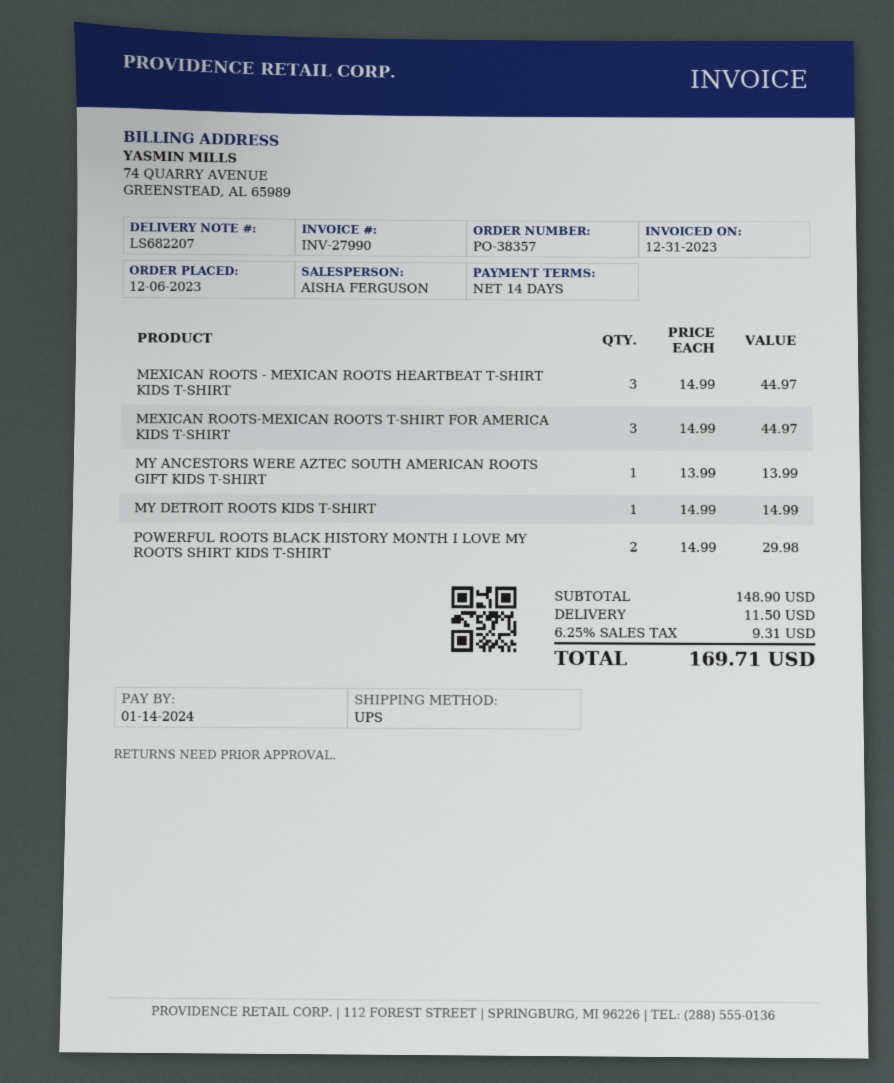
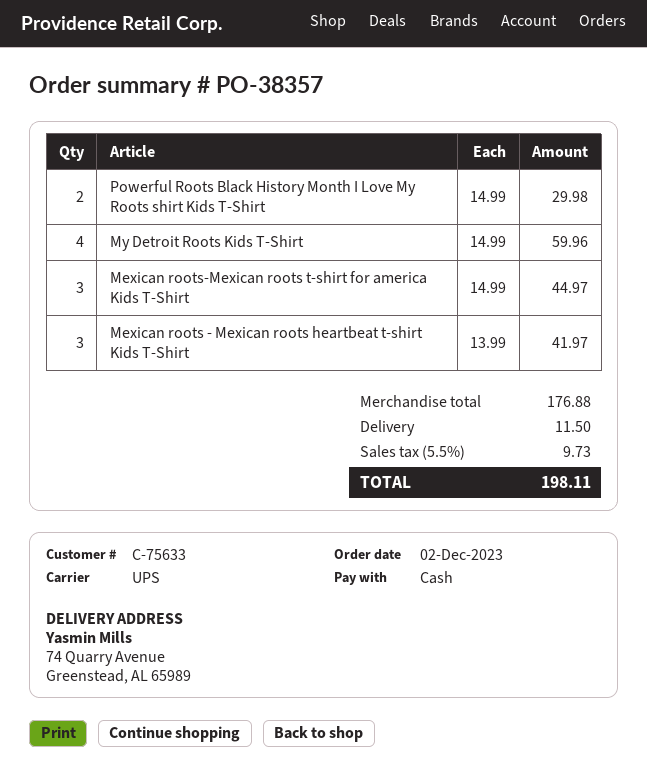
order date: 2023-12-06 -> 2023-12-02
MEXICAN ROOTS - MEXICAN ROOTS HEARTBEAT T-SHIRT KIDS T-SHIRT: 3 x 14.99 = 44.97 -> 3 x 13.99 = 41.97
MY ANCESTORS WERE AZTEC SOUTH AMERICAN ROOTS GIFT KIDS T-SHIRT: 1 x 13.99 = 13.99 -> none
MY DETROIT ROOTS KIDS T-SHIRT: 1 x 14.99 = 14.99 -> 4 x 14.99 = 59.96
subtotal: 148.90 -> 176.88
tax: 6.25% = 9.31 -> 5.5% = 9.73
total: 169.71 -> 198.11

